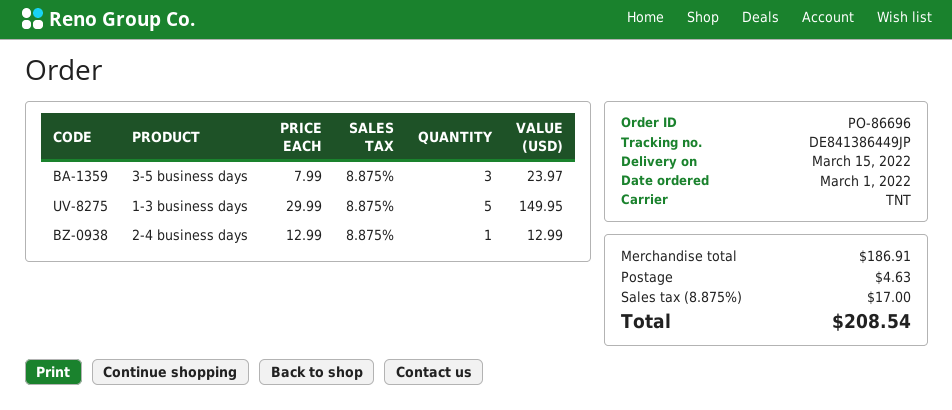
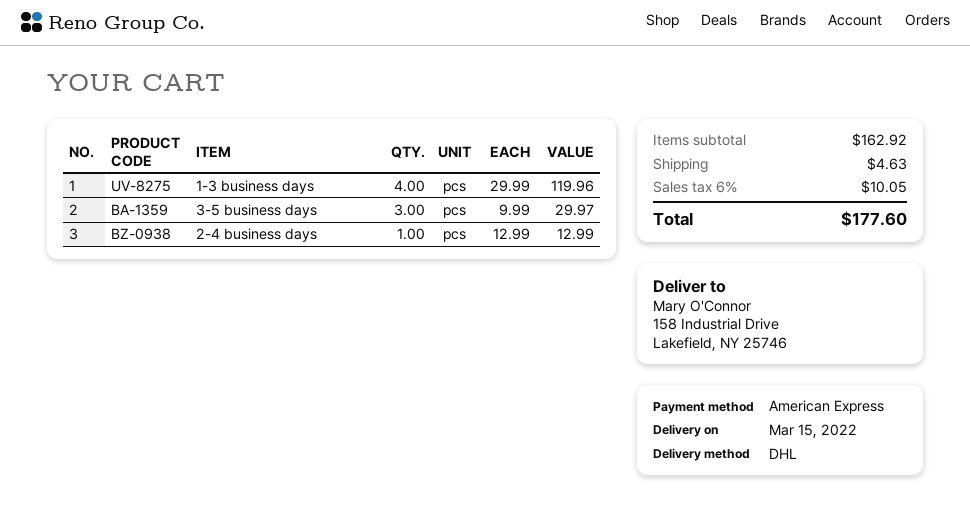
shipping method: TNT -> DHL
3-5 business days: 3 x 7.99 = 23.97 -> 3 x 9.99 = 29.97
1-3 business days: 5 x 29.99 = 149.95 -> 4 x 29.99 = 119.96
subtotal: 186.91 -> 162.92
tax: 8.875% = 17.00 -> 6% = 10.05
total: 208.54 -> 177.60

